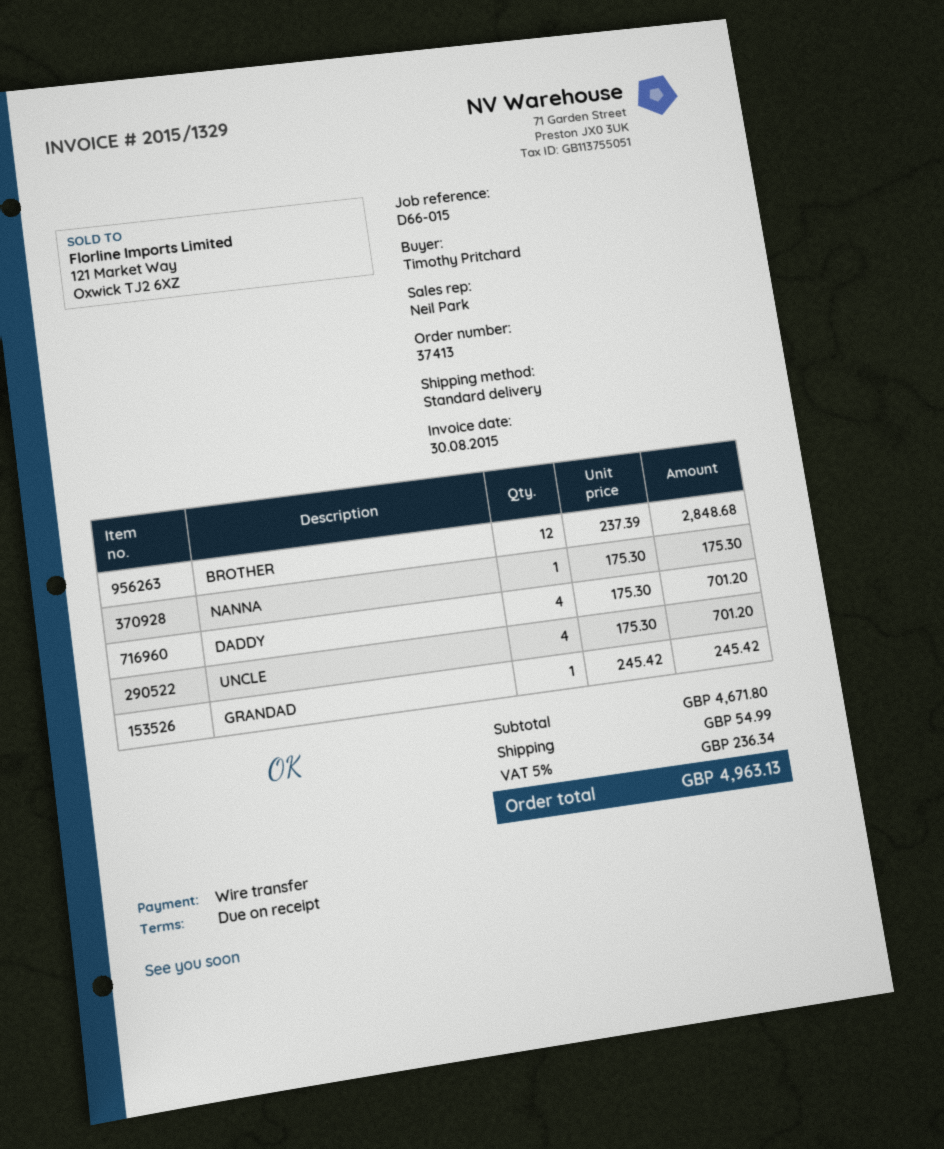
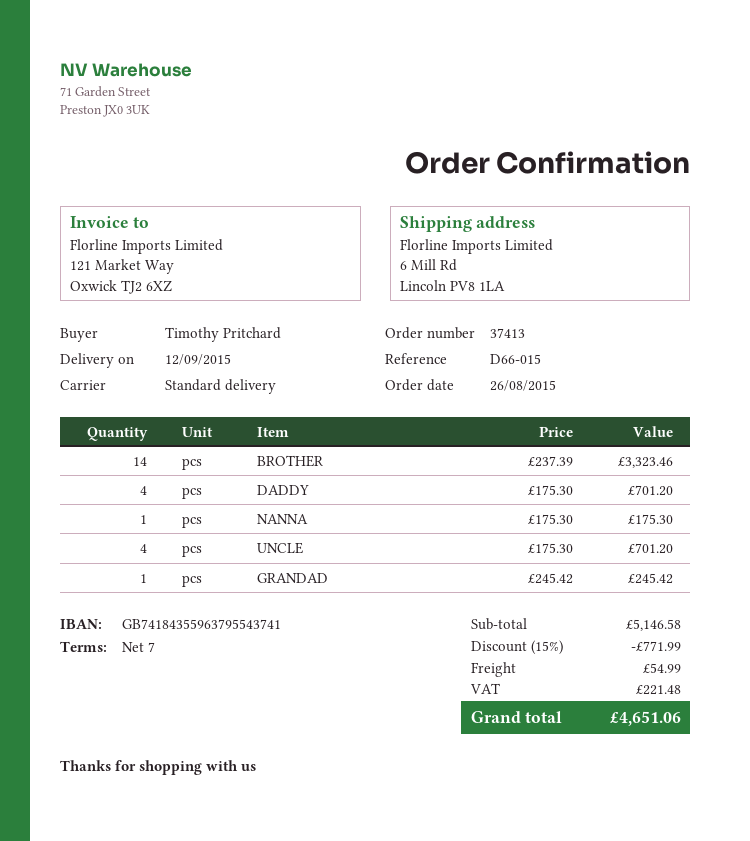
payment terms: on receipt -> 7 days
BROTHER: 12 x 237.39 = 2848.68 -> 14 x 237.39 = 3323.46
subtotal: 4671.80 -> 5146.58
discount: none -> 15% = 771.99
tax: 236.34 -> 221.48
total: 4963.13 -> 4651.06

